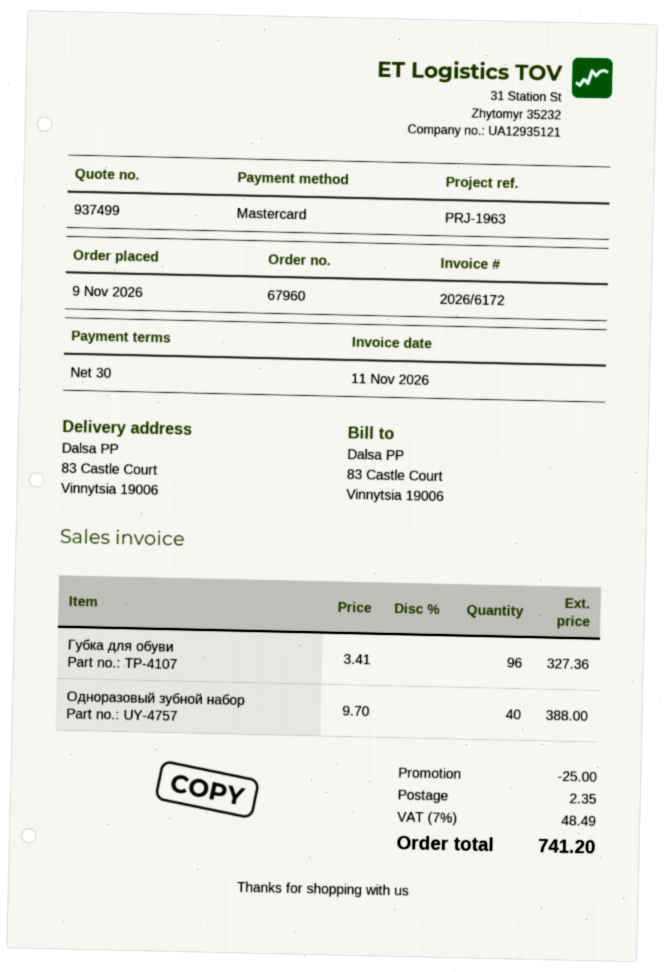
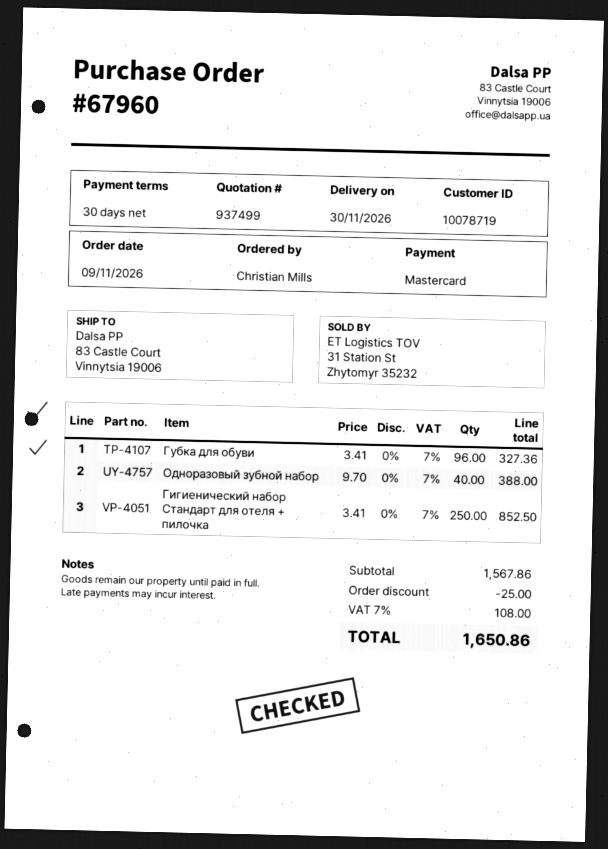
Гигиенический набор Стандарт для отеля + пилочка: none -> 250 x 3.41 = 852.50
shipping: 2.35 -> none
tax: 7% = 48.49 -> 7% = 108.00
total: 741.20 -> 1650.86

